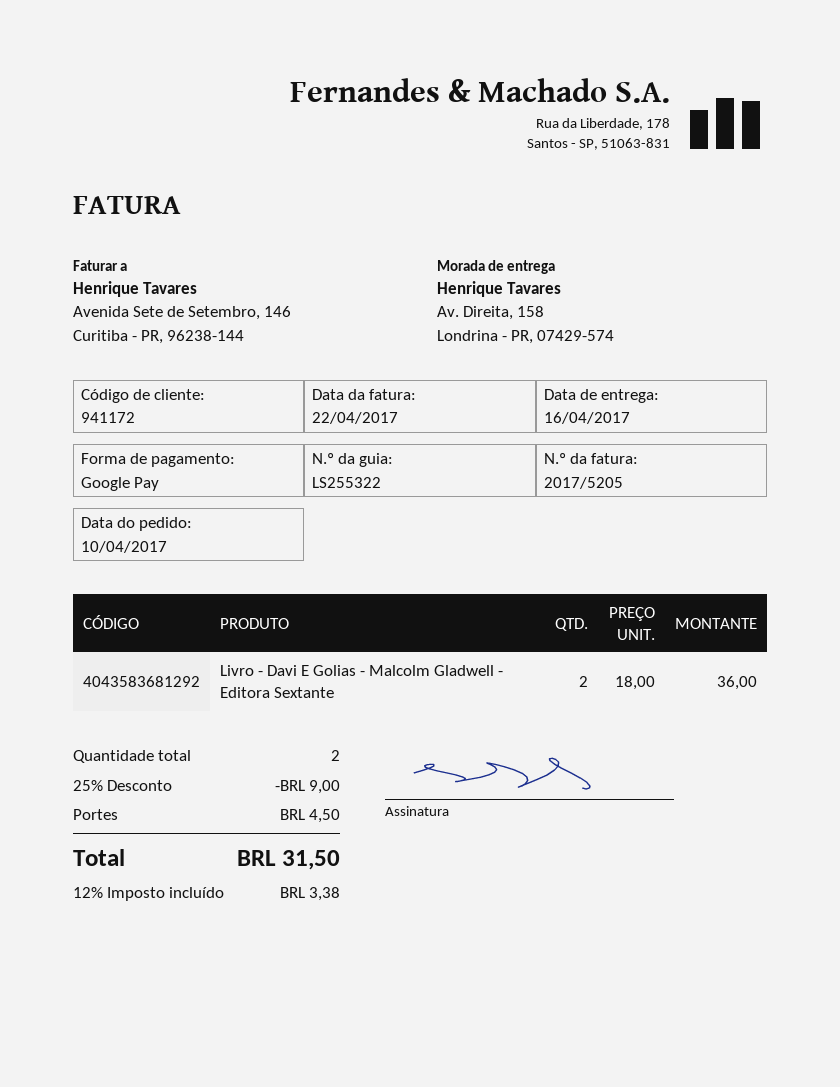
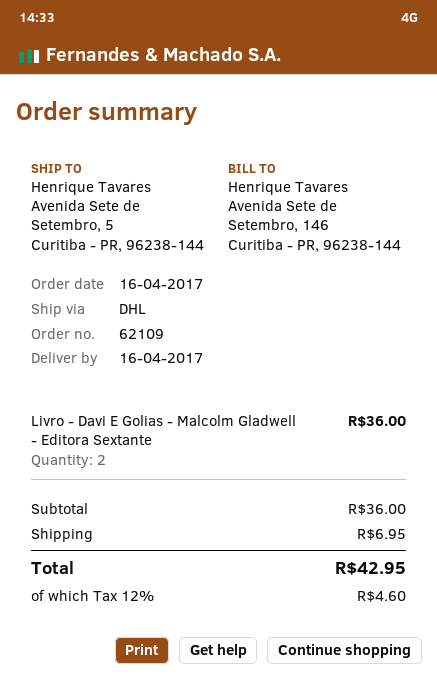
order date: 2017-04-10 -> 2017-04-16
ship to: Av. Direita, 158, Londrina - PR, 07429-574 -> Avenida Sete de Setembro, 5, Curitiba - PR, 96238-144
discount: 25% = 9.00 -> none
shipping: 4.50 -> 6.95
tax: 12% = 3.38 -> 12% = 4.60
total: 31.50 -> 42.95

